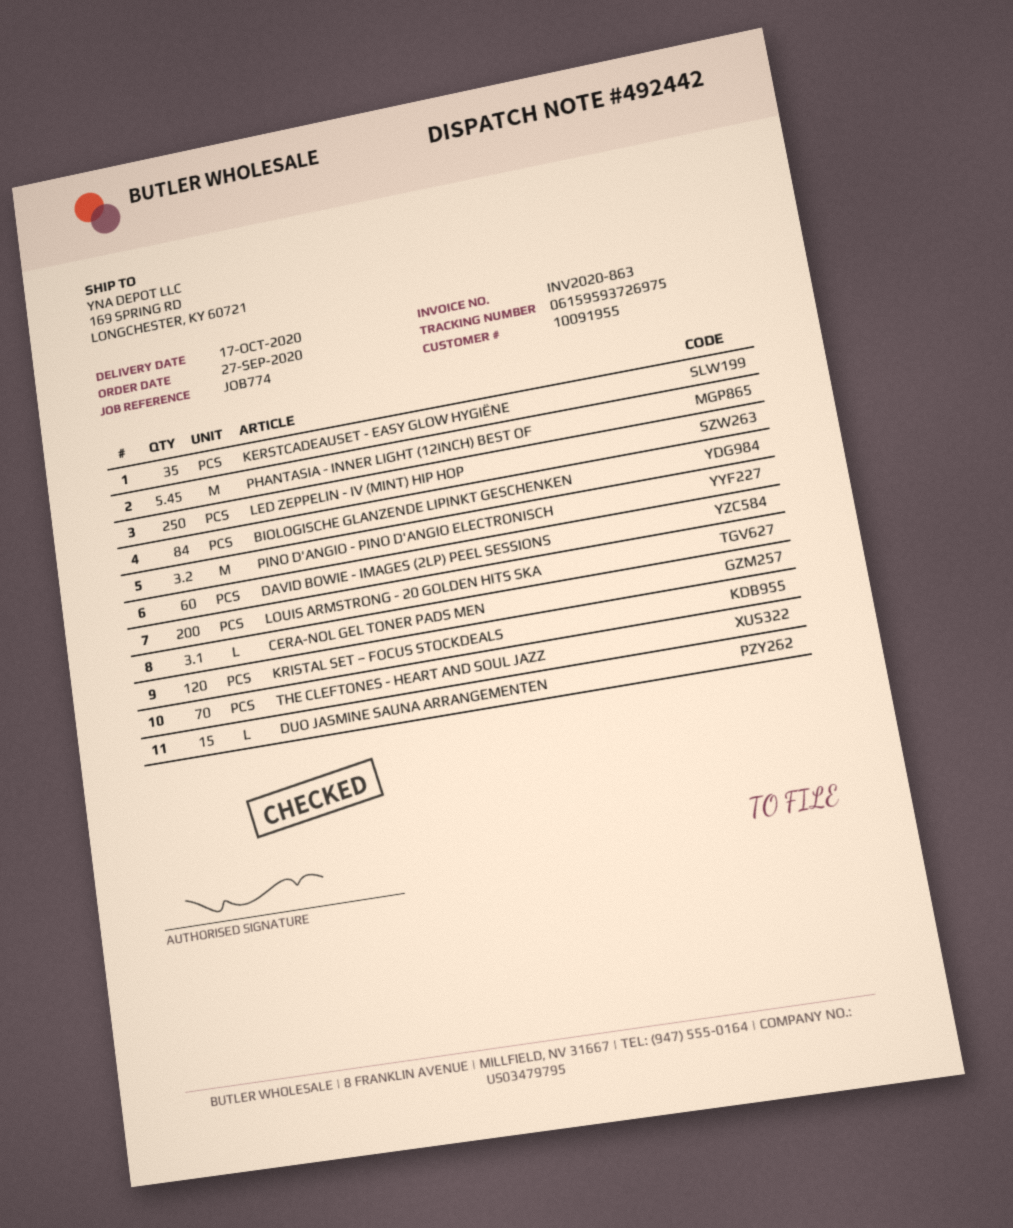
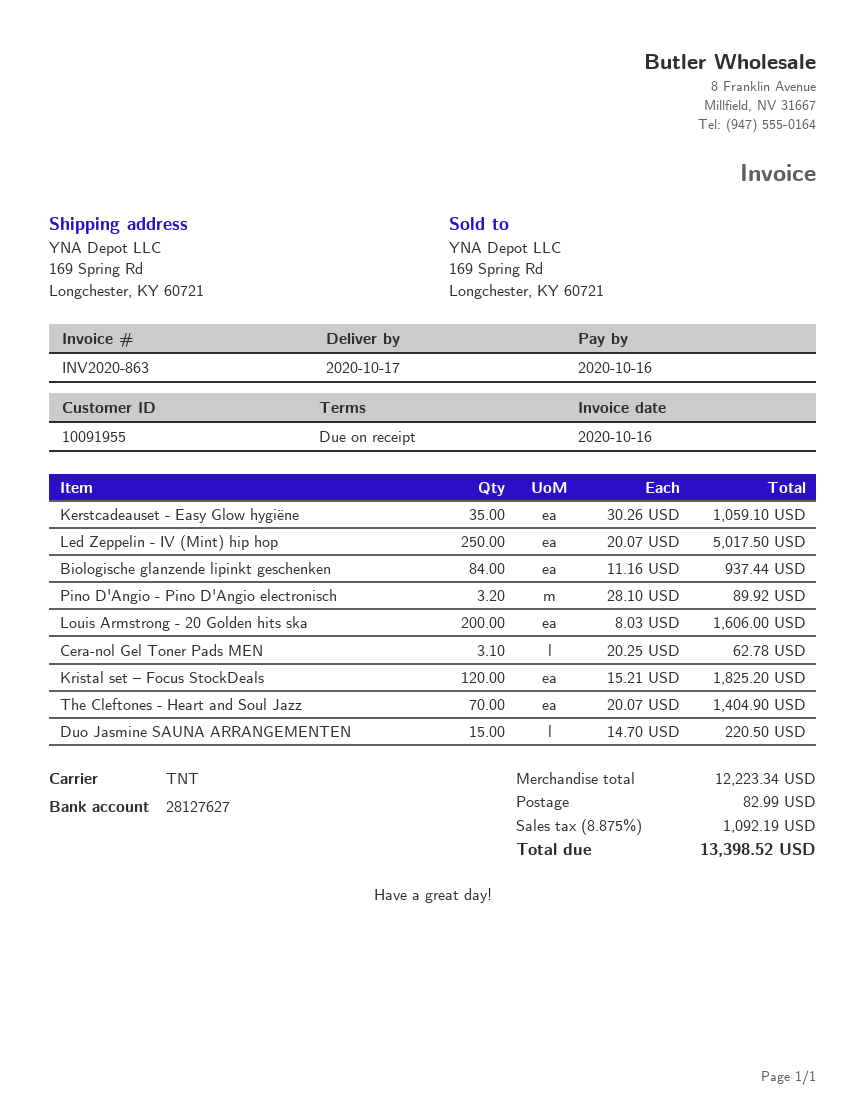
PHANTASIA - INNER LIGHT (12INCH) BEST OF: 5.45 -> none
DAVID BOWIE - IMAGES (2LP) PEEL SESSIONS: 60 -> none

